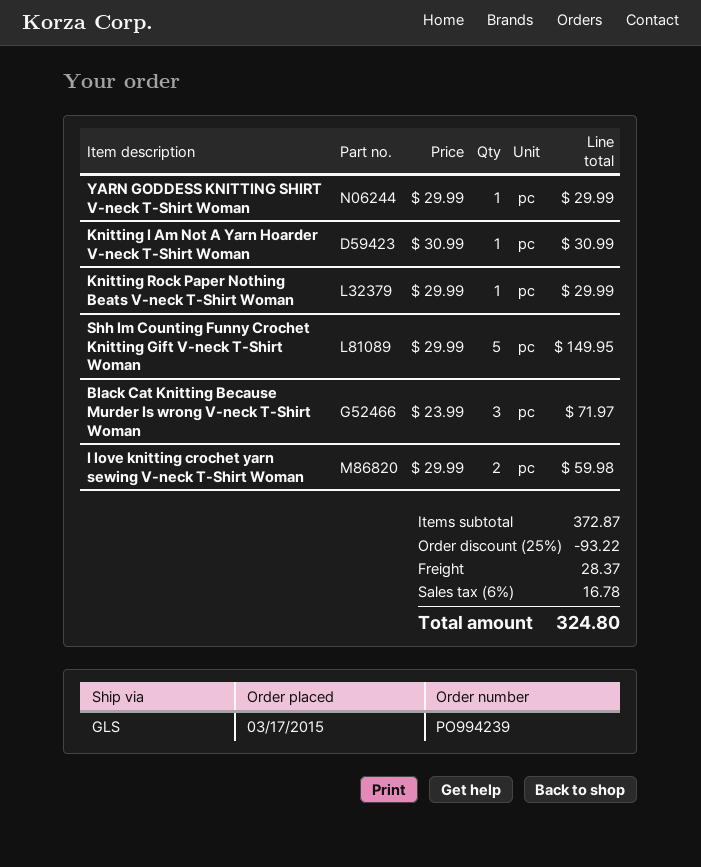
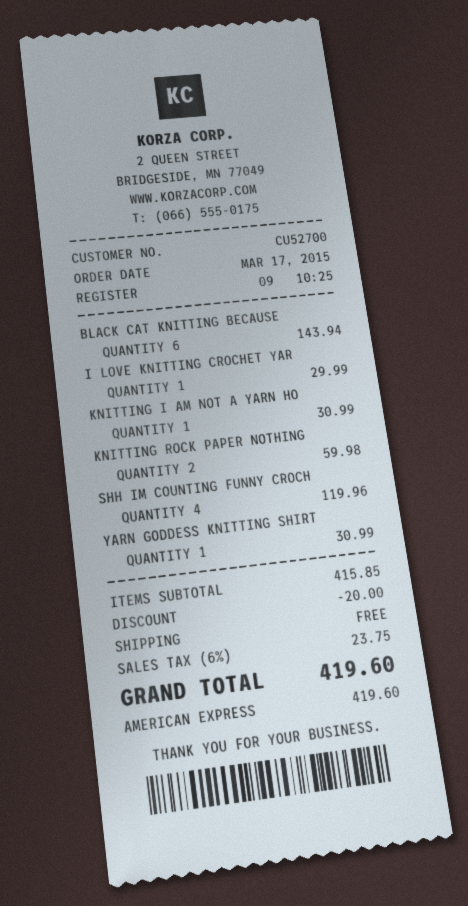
YARN GODDESS KNITTING SHIRT V-neck T-Shirt Woman: 1 for 29.99 -> 1 for 30.99
Knitting Rock Paper Nothing Beats V-neck T-Shirt Woman: 1 for 29.99 -> 2 for 59.98
Shh Im Counting Funny Crochet Knitting Gift V-neck T-Shirt Woman: 5 for 149.95 -> 4 for 119.96
Black Cat Knitting Because Murder Is wrong V-neck T-Shirt Woman: 3 for 71.97 -> 6 for 143.94
I love knitting crochet yarn sewing V-neck T-Shirt Woman: 2 for 59.98 -> 1 for 29.99
subtotal: 372.87 -> 415.85
discount: 93.22 -> 20.00
shipping: 28.37 -> 0.00
tax: 6% = 16.78 -> 6% = 23.75
total: 324.80 -> 419.60

